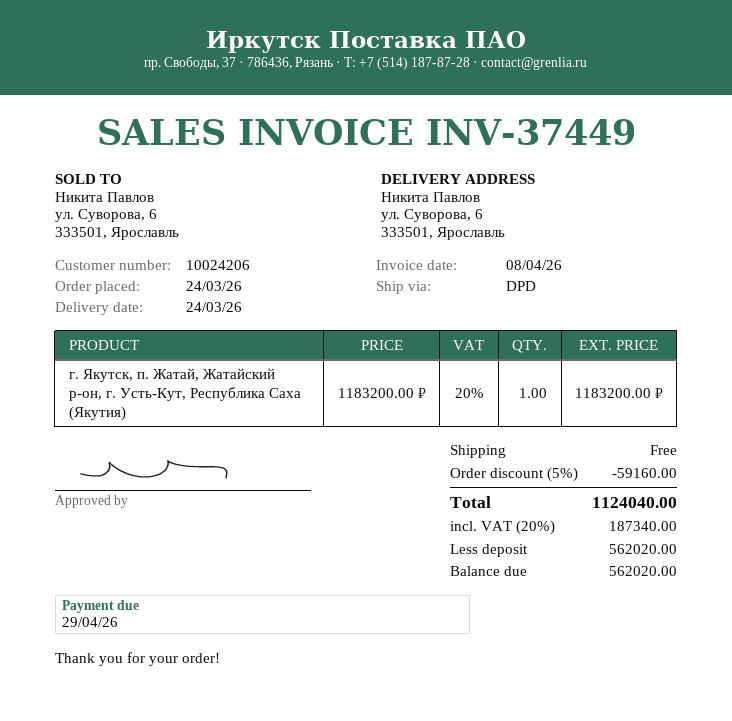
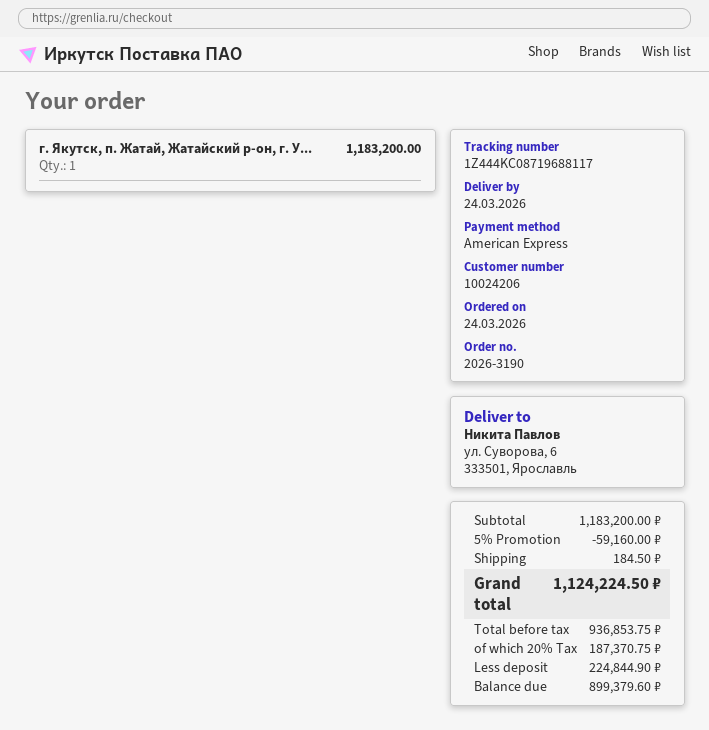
shipping: 0.00 -> 184.50
tax: 20% = 187340.00 -> 20% = 187370.75
total: 1124040.00 -> 1124224.50
deposit: 562020.00 -> 224844.90
balance: 562020.00 -> 899379.60

